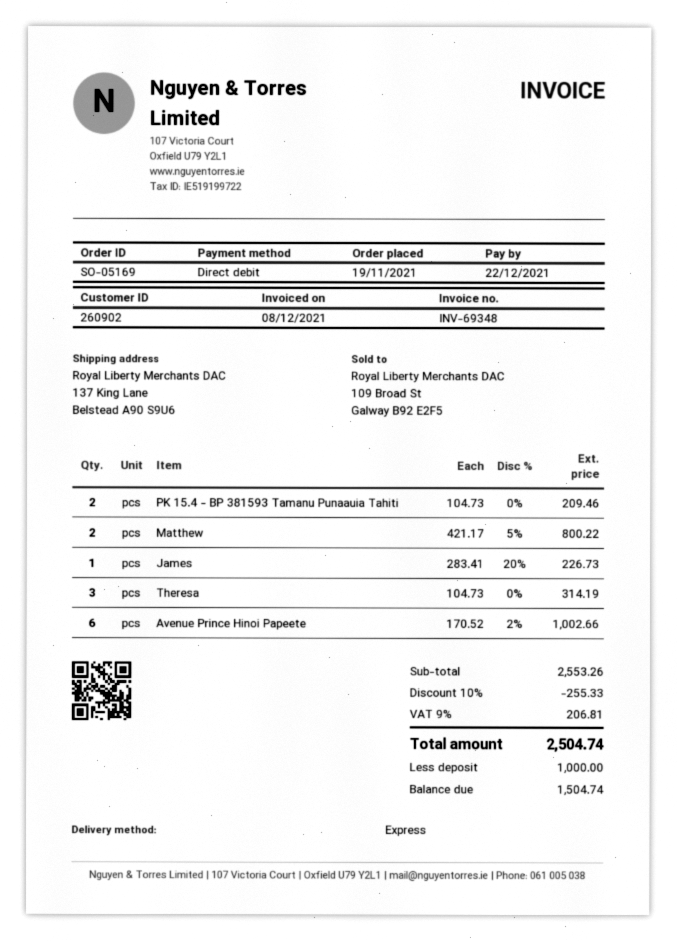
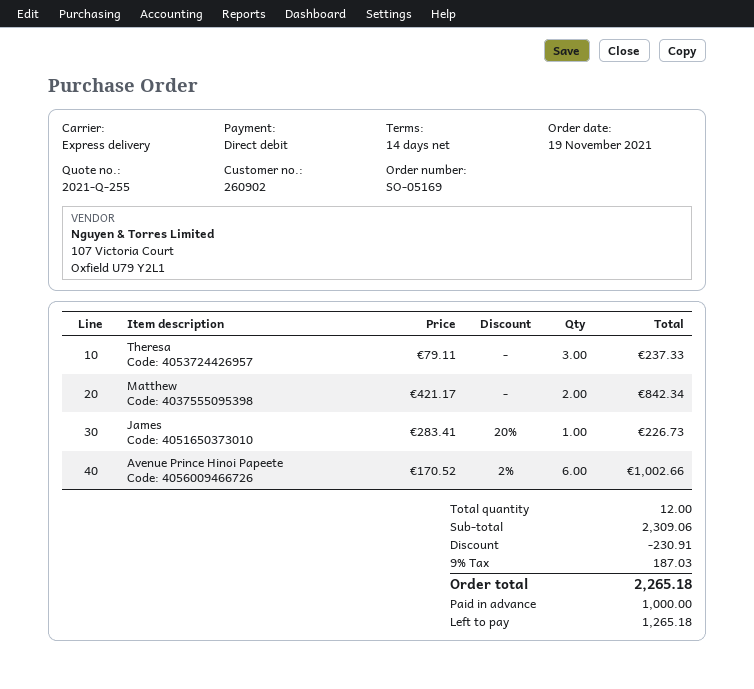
PK 15.4 - BP 381593 Tamanu Punaauia Tahiti: 2 x 104.73 = 209.46 -> none
Matthew: 2 x 421.17 - 5% = 800.22 -> 2 x 421.17 = 842.34
Theresa: 3 x 104.73 = 314.19 -> 3 x 79.11 = 237.33
subtotal: 2553.26 -> 2309.06
discount: 255.33 -> 230.91
tax: 9% = 206.81 -> 9% = 187.03
total: 2504.74 -> 2265.18
balance: 1504.74 -> 1265.18

